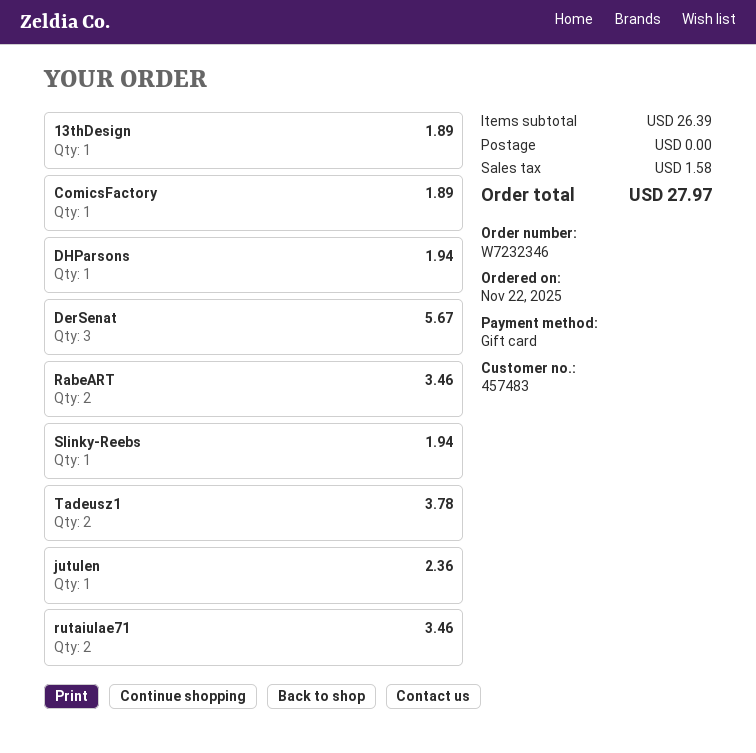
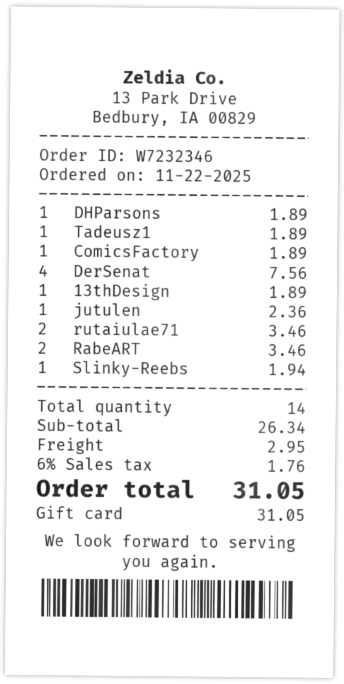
DHParsons: 1 for 1.94 -> 1 for 1.89
DerSenat: 3 for 5.67 -> 4 for 7.56
Tadeusz1: 2 for 3.78 -> 1 for 1.89
subtotal: 26.39 -> 26.34
shipping: 0.00 -> 2.95
tax: 1.58 -> 1.76
total: 27.97 -> 31.05

